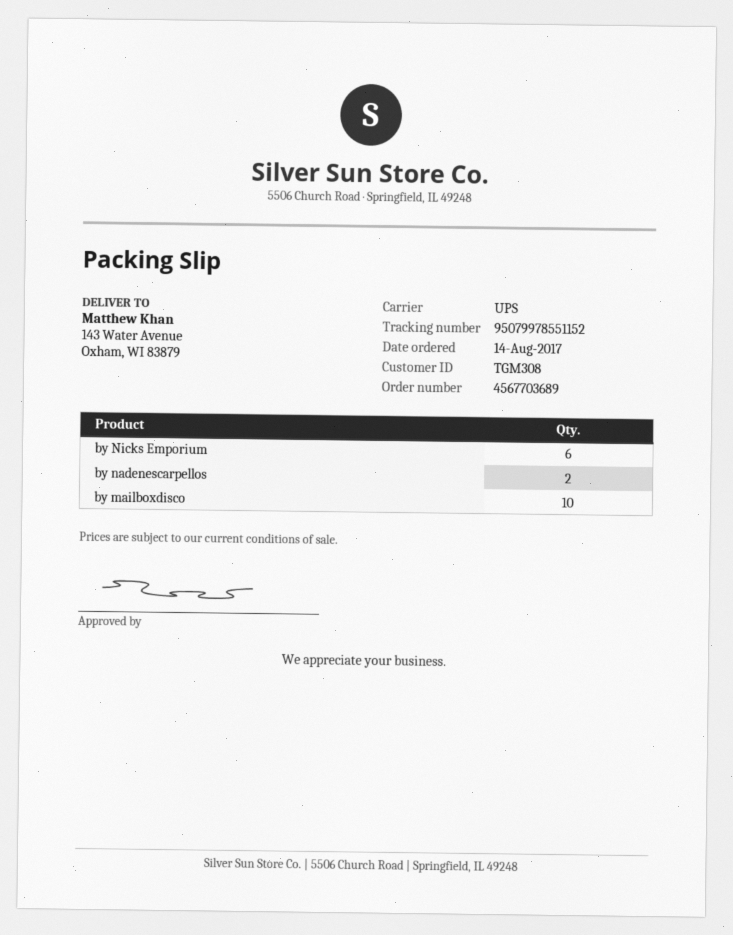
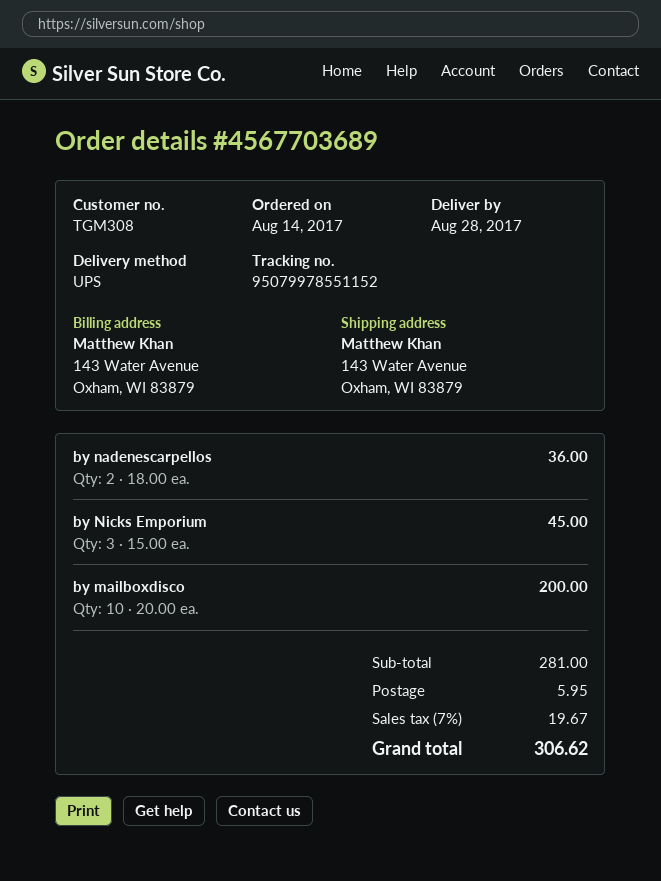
by Nicks Emporium: 6 -> 3

